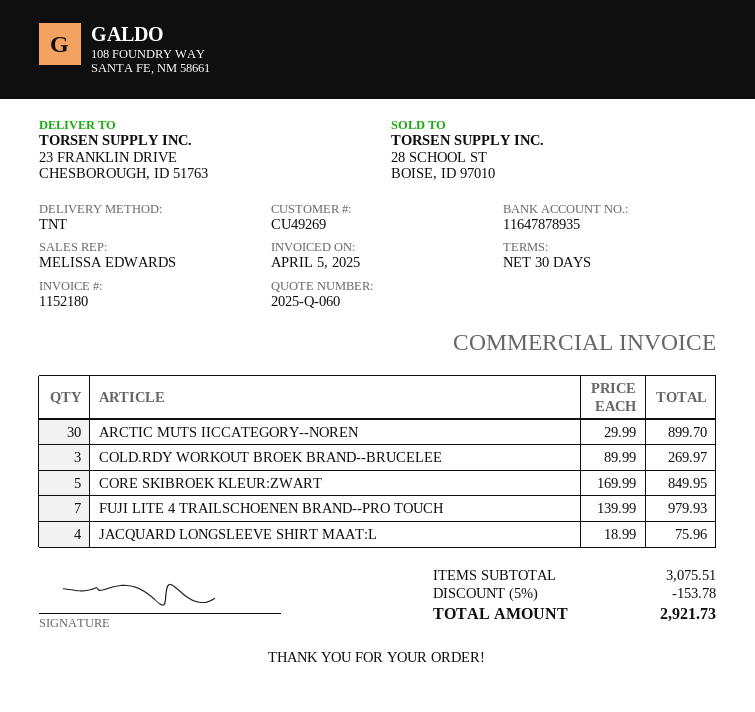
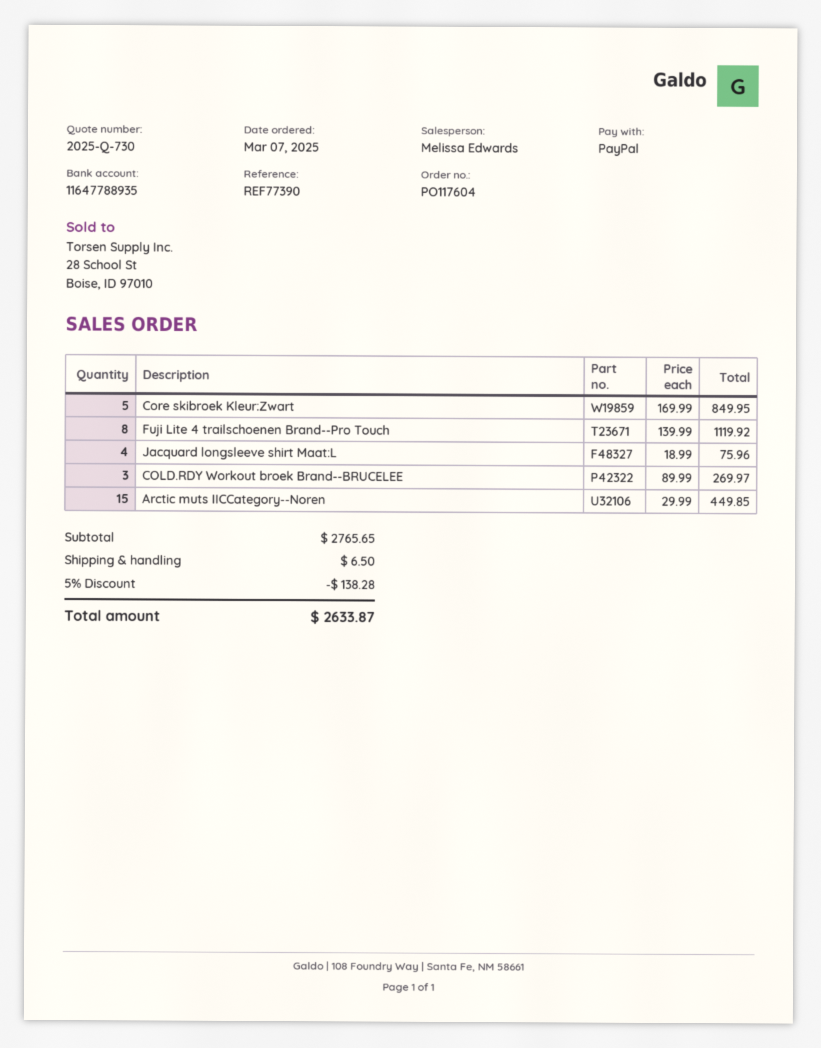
quote number: 2025-Q-060 -> 2025-Q-730
bank account: 11647878935 -> 11647788935
ARCTIC MUTS IICCATEGORY--NOREN: 30 x 29.99 = 899.70 -> 15 x 29.99 = 449.85
FUJI LITE 4 TRAILSCHOENEN BRAND--PRO TOUCH: 7 x 139.99 = 979.93 -> 8 x 139.99 = 1119.92
subtotal: 3075.51 -> 2765.65
discount: 5% = 153.78 -> 5% = 138.28
shipping: none -> 6.50
total: 2921.73 -> 2633.87

